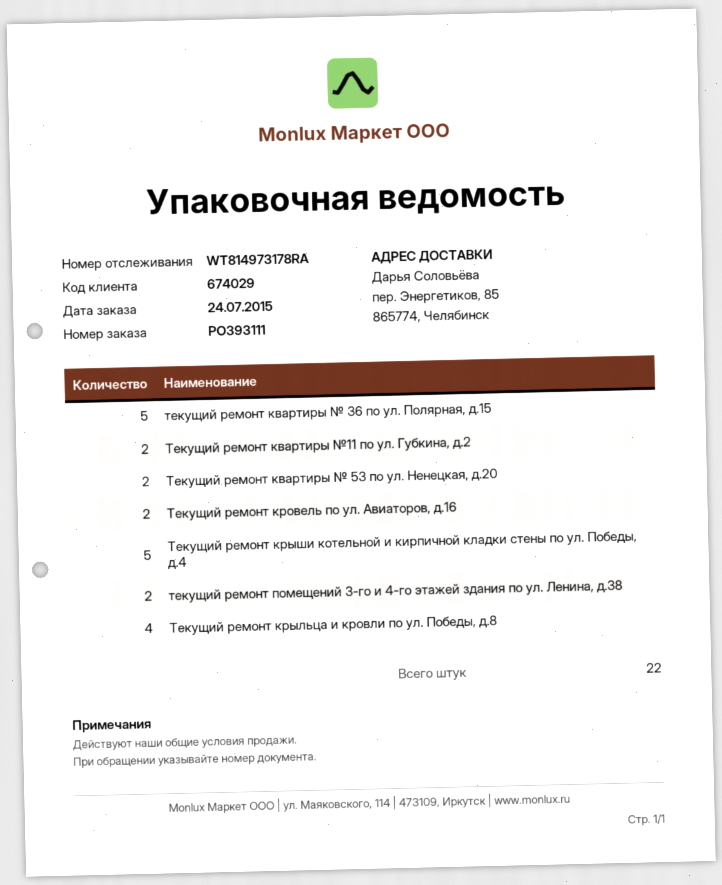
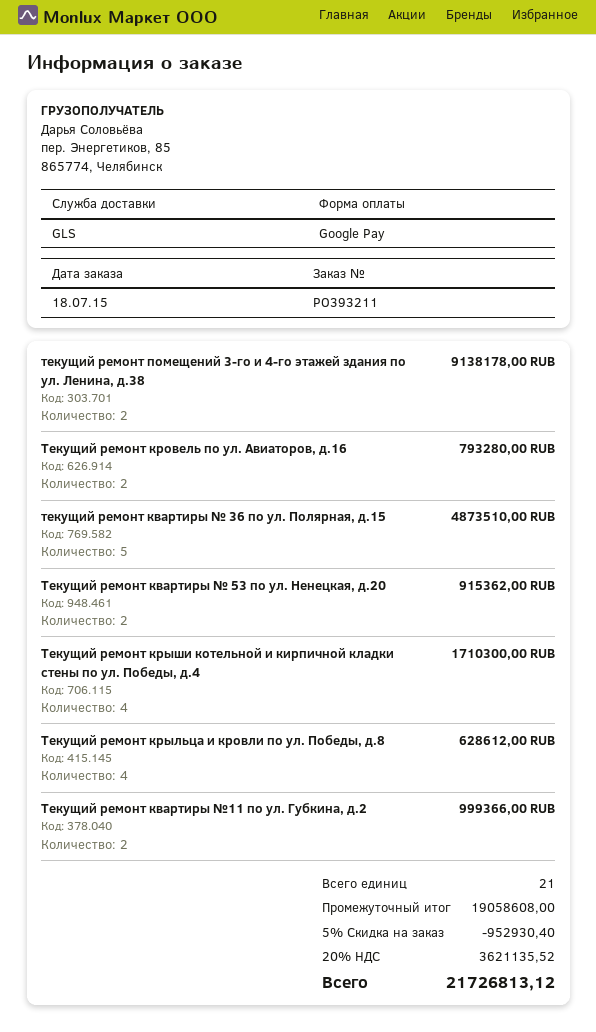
order number: PO393111 -> PO393211
order date: 2015-07-24 -> 2015-07-18
Текущий ремонт крыши котельной и кирпичной кладки стены по ул. Победы, д.4: 5 -> 4
total quantity: 22 -> 21

